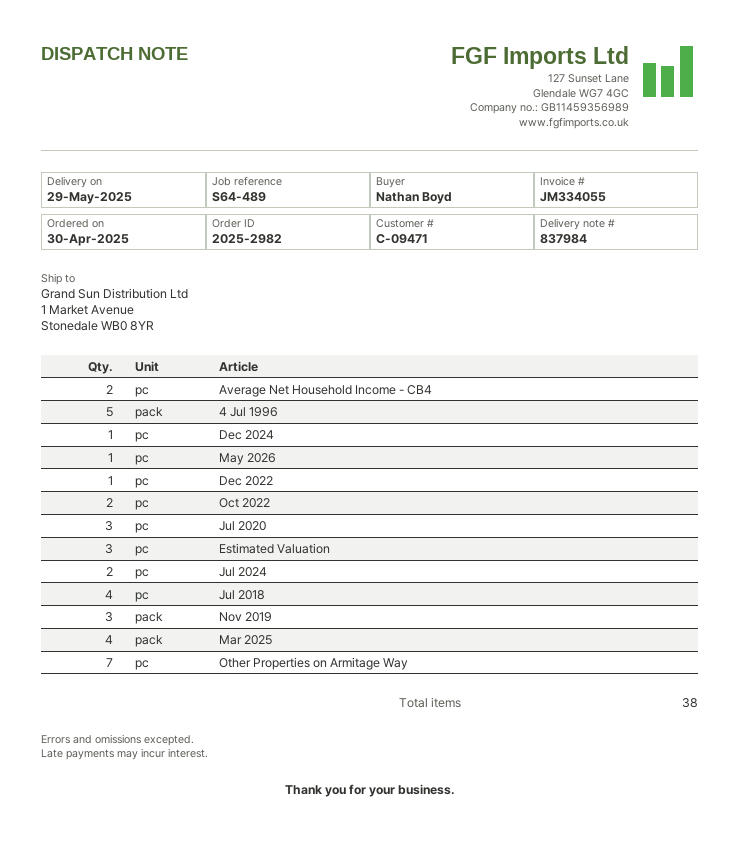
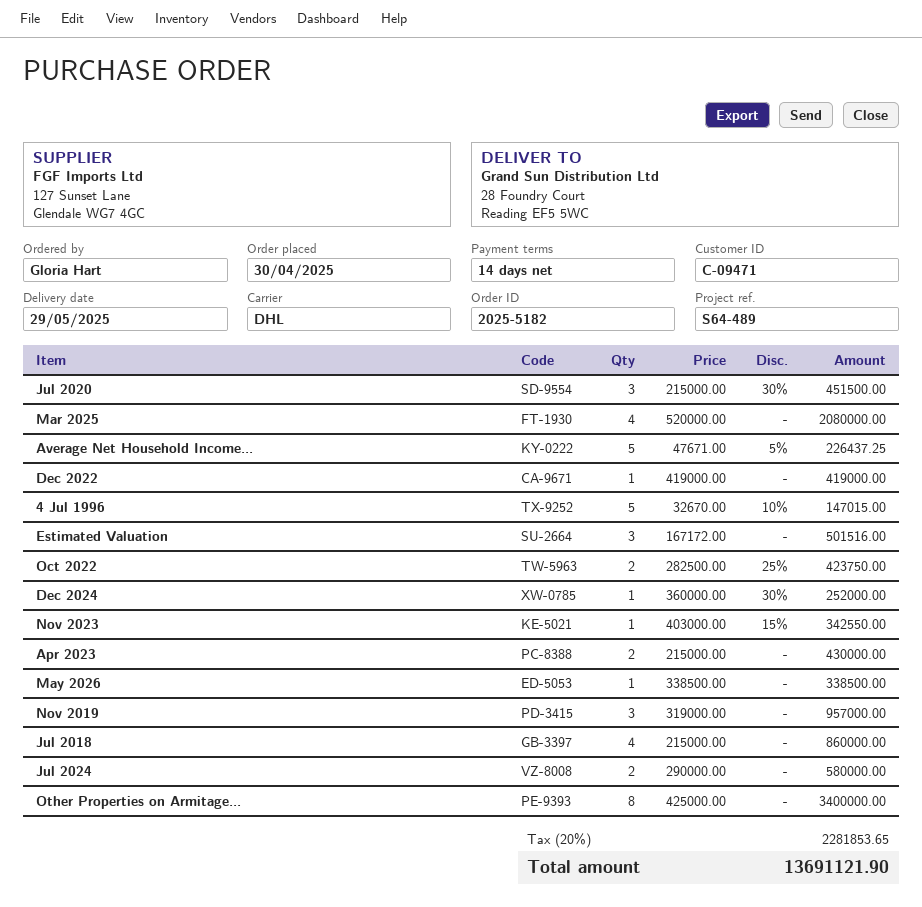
order number: 2025-2982 -> 2025-5182
ordered by: Nathan Boyd -> Gloria Hart
ship to: 1 Market Avenue, Stonedale WB0 8YR -> 28 Foundry Court, Reading EF5 5WC
Average Net Household Income - CB4: 2 -> 5
Other Properties on Armitage Way: 7 -> 8
Nov 2023: none -> 1
Apr 2023: none -> 2

